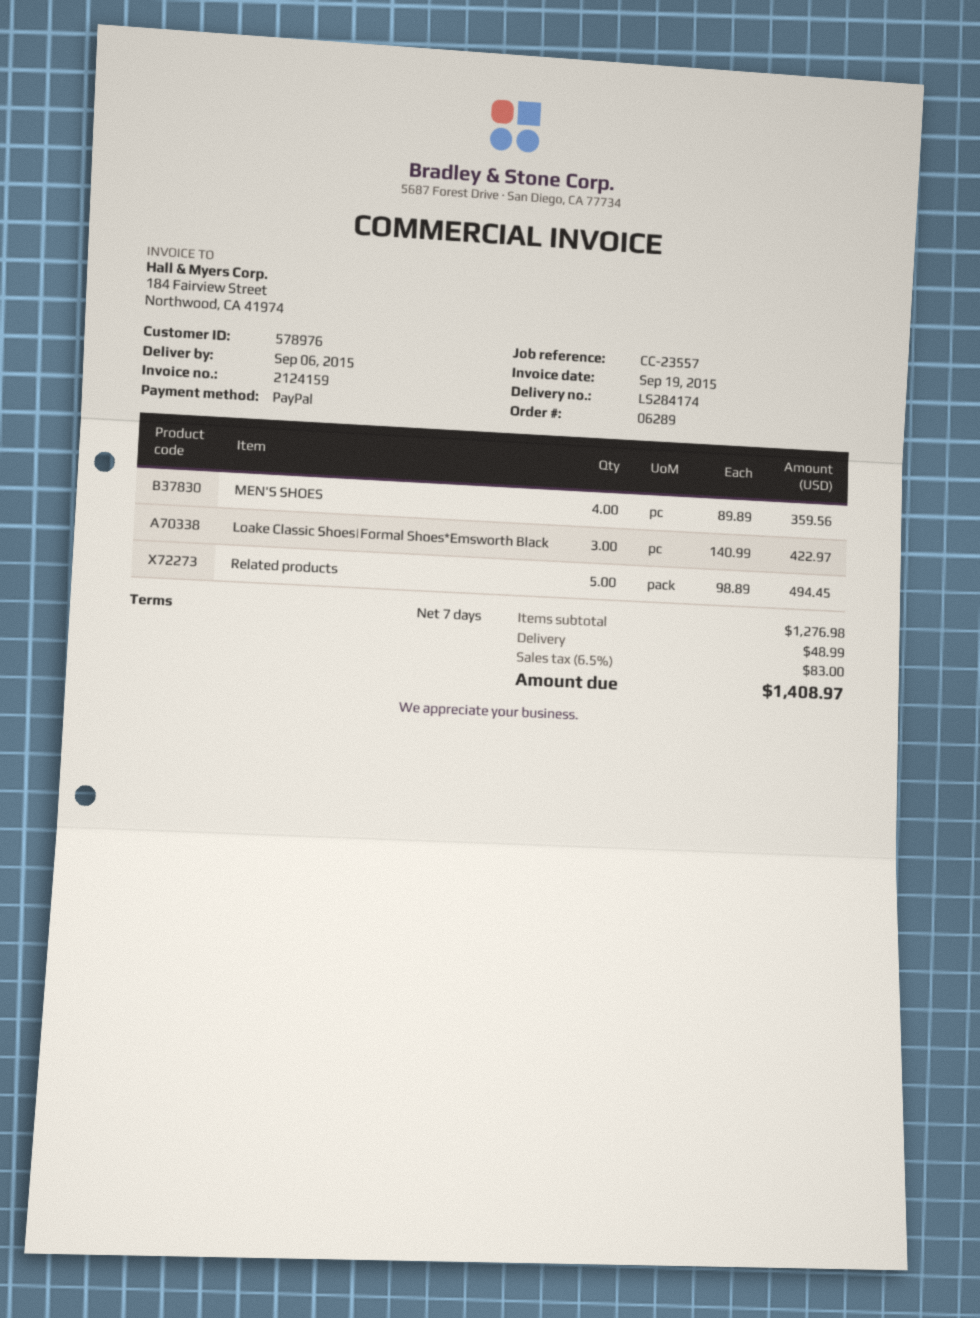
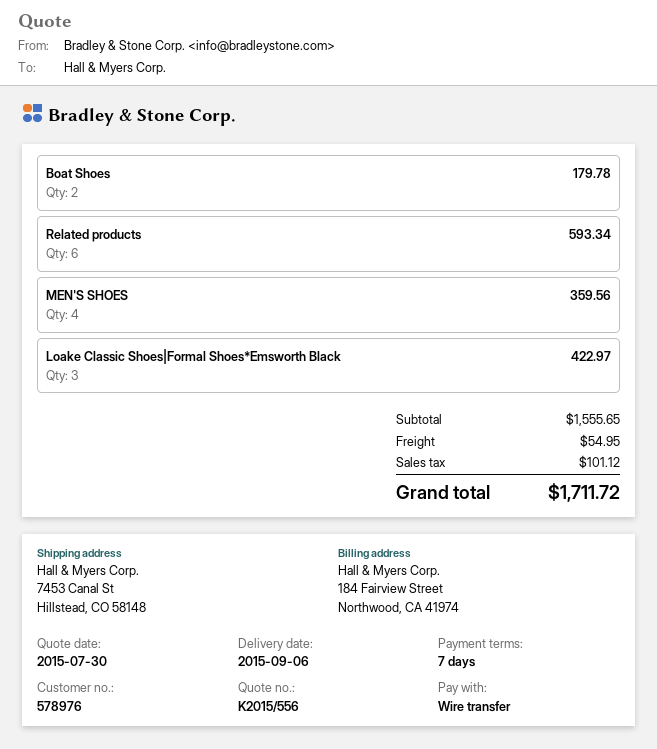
payment method: PayPal -> bank transfer
Related products: 5 for 494.45 -> 6 for 593.34
Boat Shoes: none -> 2 for 179.78
subtotal: 1276.98 -> 1555.65
shipping: 48.99 -> 54.95
tax: 83.00 -> 101.12
total: 1408.97 -> 1711.72

